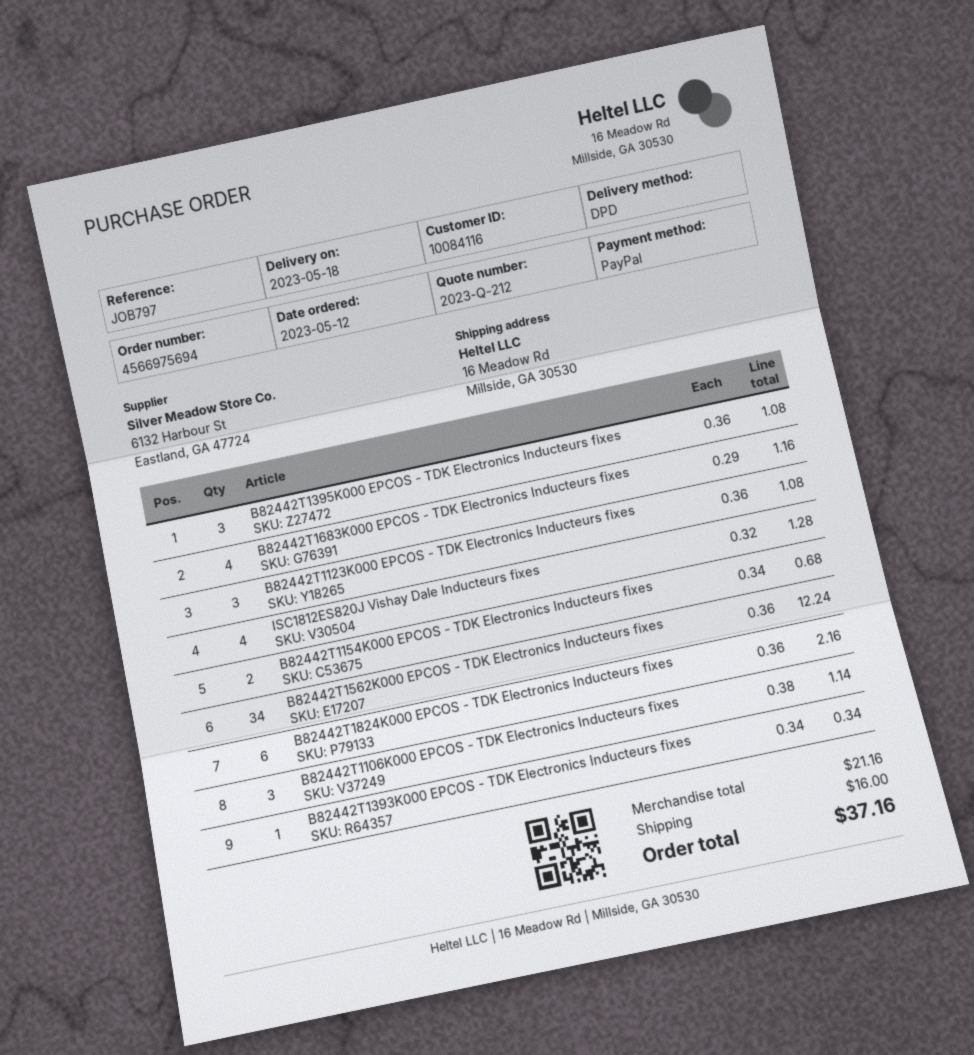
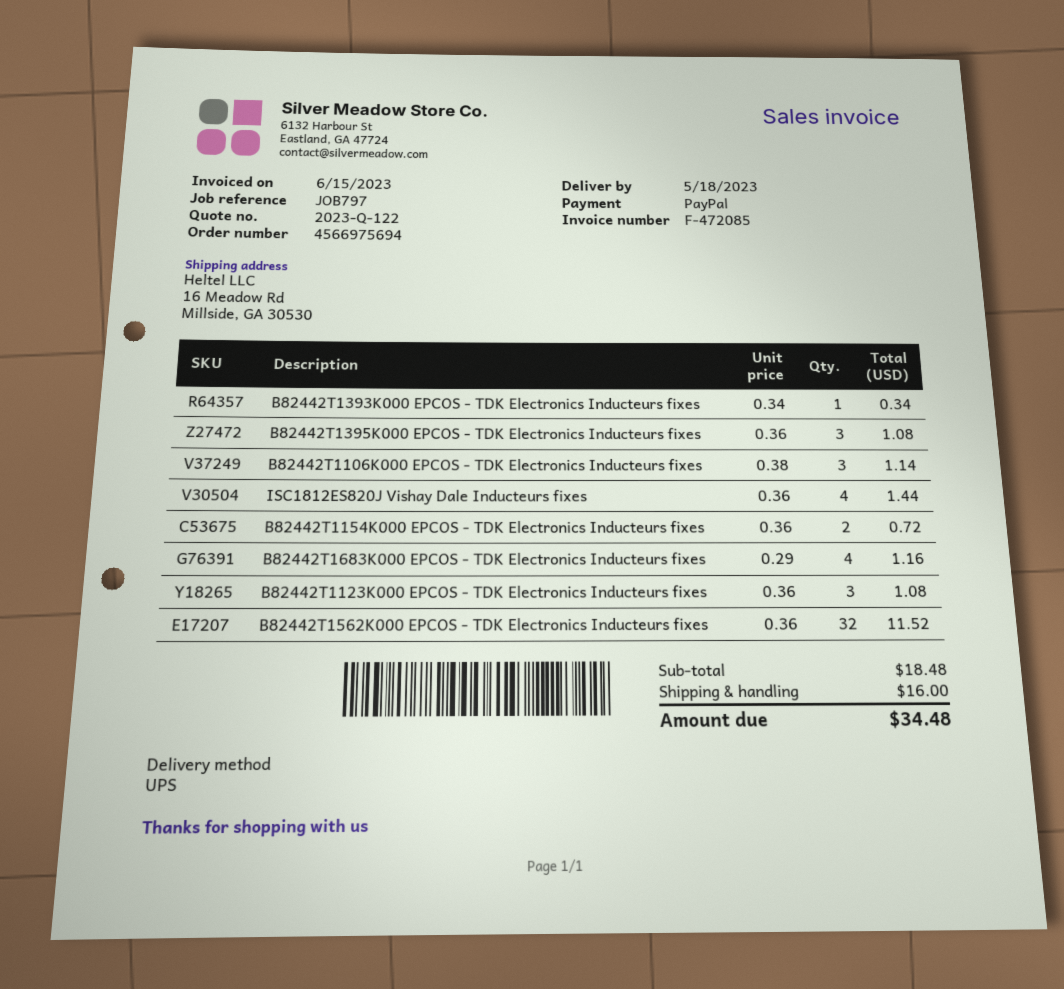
quote number: 2023-Q-212 -> 2023-Q-122
shipping method: DPD -> UPS
ISC1812ES820J Vishay Dale Inducteurs fixes: 4 x 0.32 = 1.28 -> 4 x 0.36 = 1.44
B82442T1154K000 EPCOS - TDK Electronics Inducteurs fixes: 2 x 0.34 = 0.68 -> 2 x 0.36 = 0.72
B82442T1562K000 EPCOS - TDK Electronics Inducteurs fixes: 34 x 0.36 = 12.24 -> 32 x 0.36 = 11.52
B82442T1824K000 EPCOS - TDK Electronics Inducteurs fixes: 6 x 0.36 = 2.16 -> none
subtotal: 21.16 -> 18.48
total: 37.16 -> 34.48

